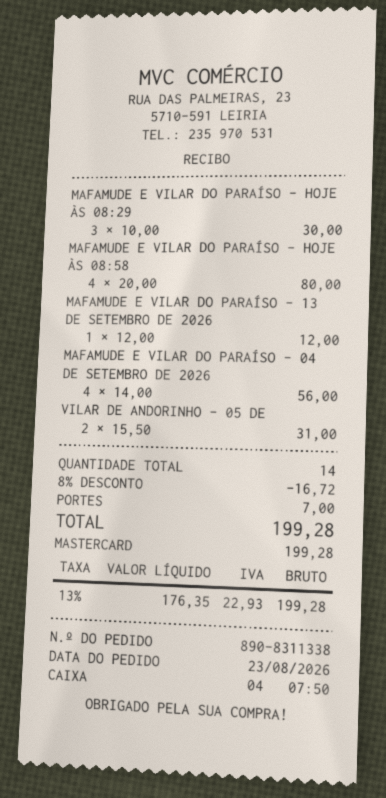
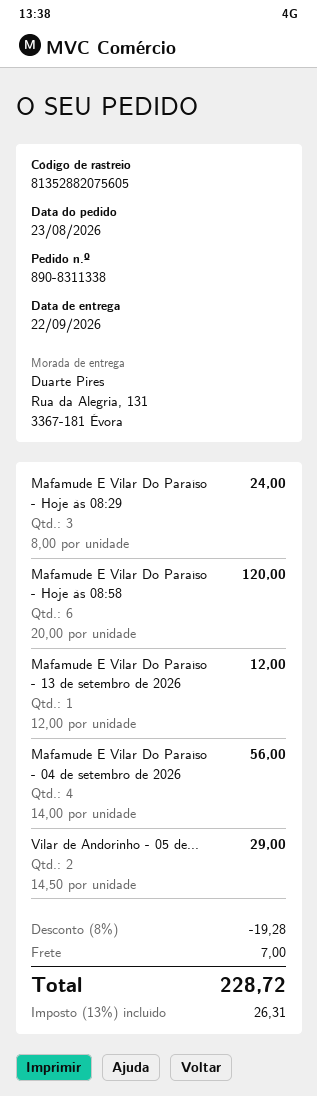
MAFAMUDE E VILAR DO PARAÍSO - HOJE ÀS 08:29: 3 x 10.00 = 30.00 -> 3 x 8.00 = 24.00
MAFAMUDE E VILAR DO PARAÍSO - HOJE ÀS 08:58: 4 x 20.00 = 80.00 -> 6 x 20.00 = 120.00
VILAR DE ANDORINHO - 05 DE: 2 x 15.50 = 31.00 -> 2 x 14.50 = 29.00
discount: 8% = 16.72 -> 8% = 19.28
tax: 13% = 22.93 -> 13% = 26.31
total: 199.28 -> 228.72

